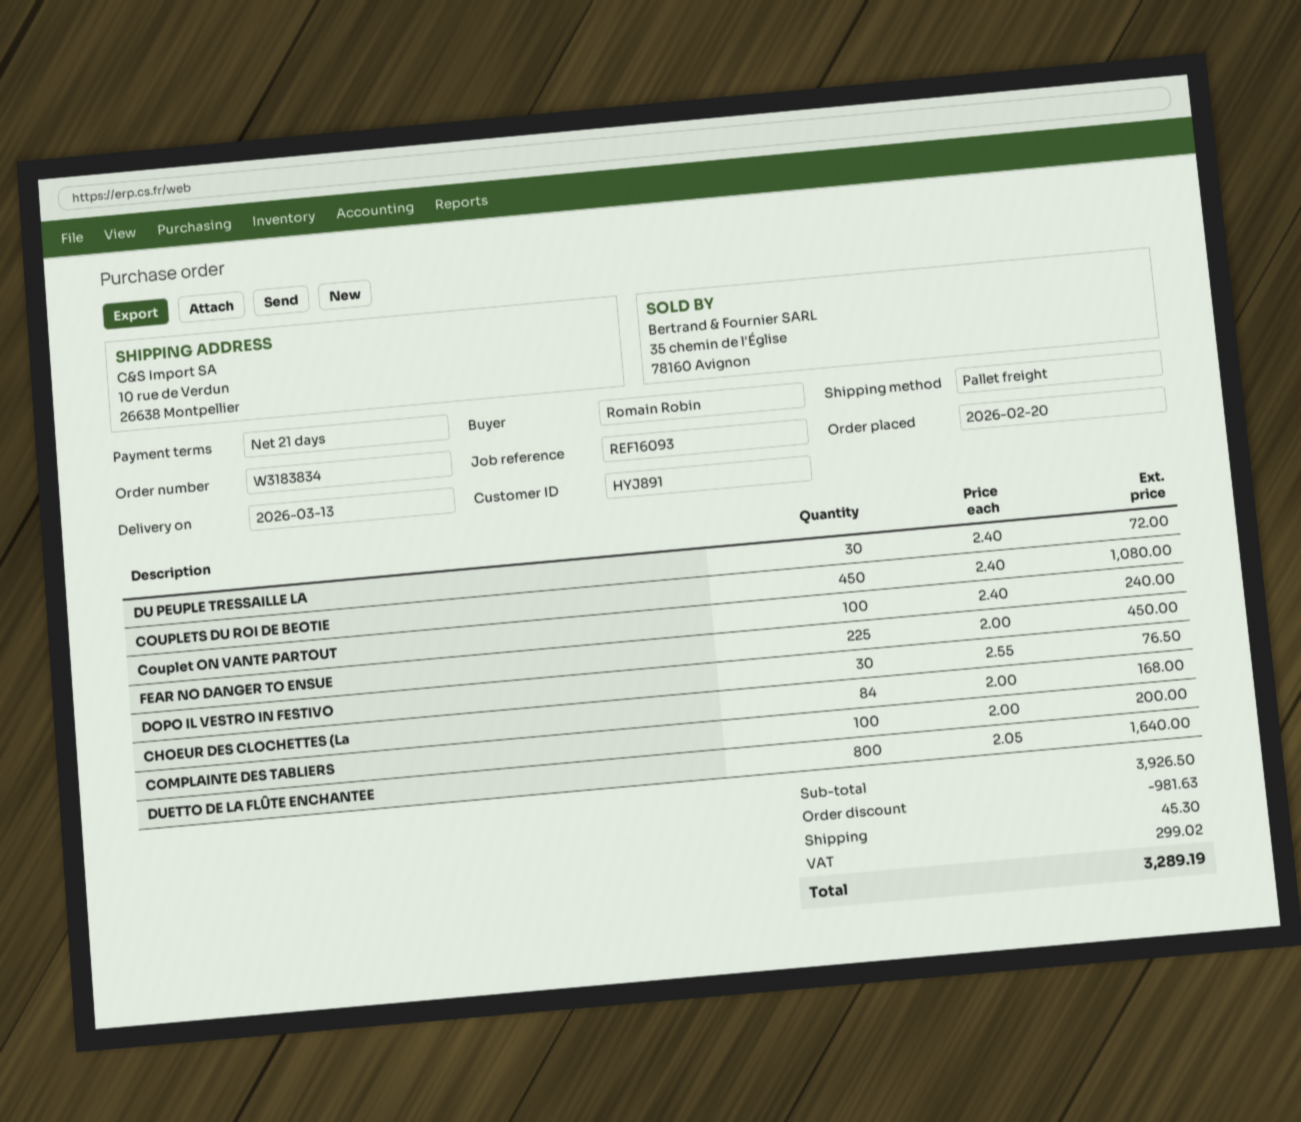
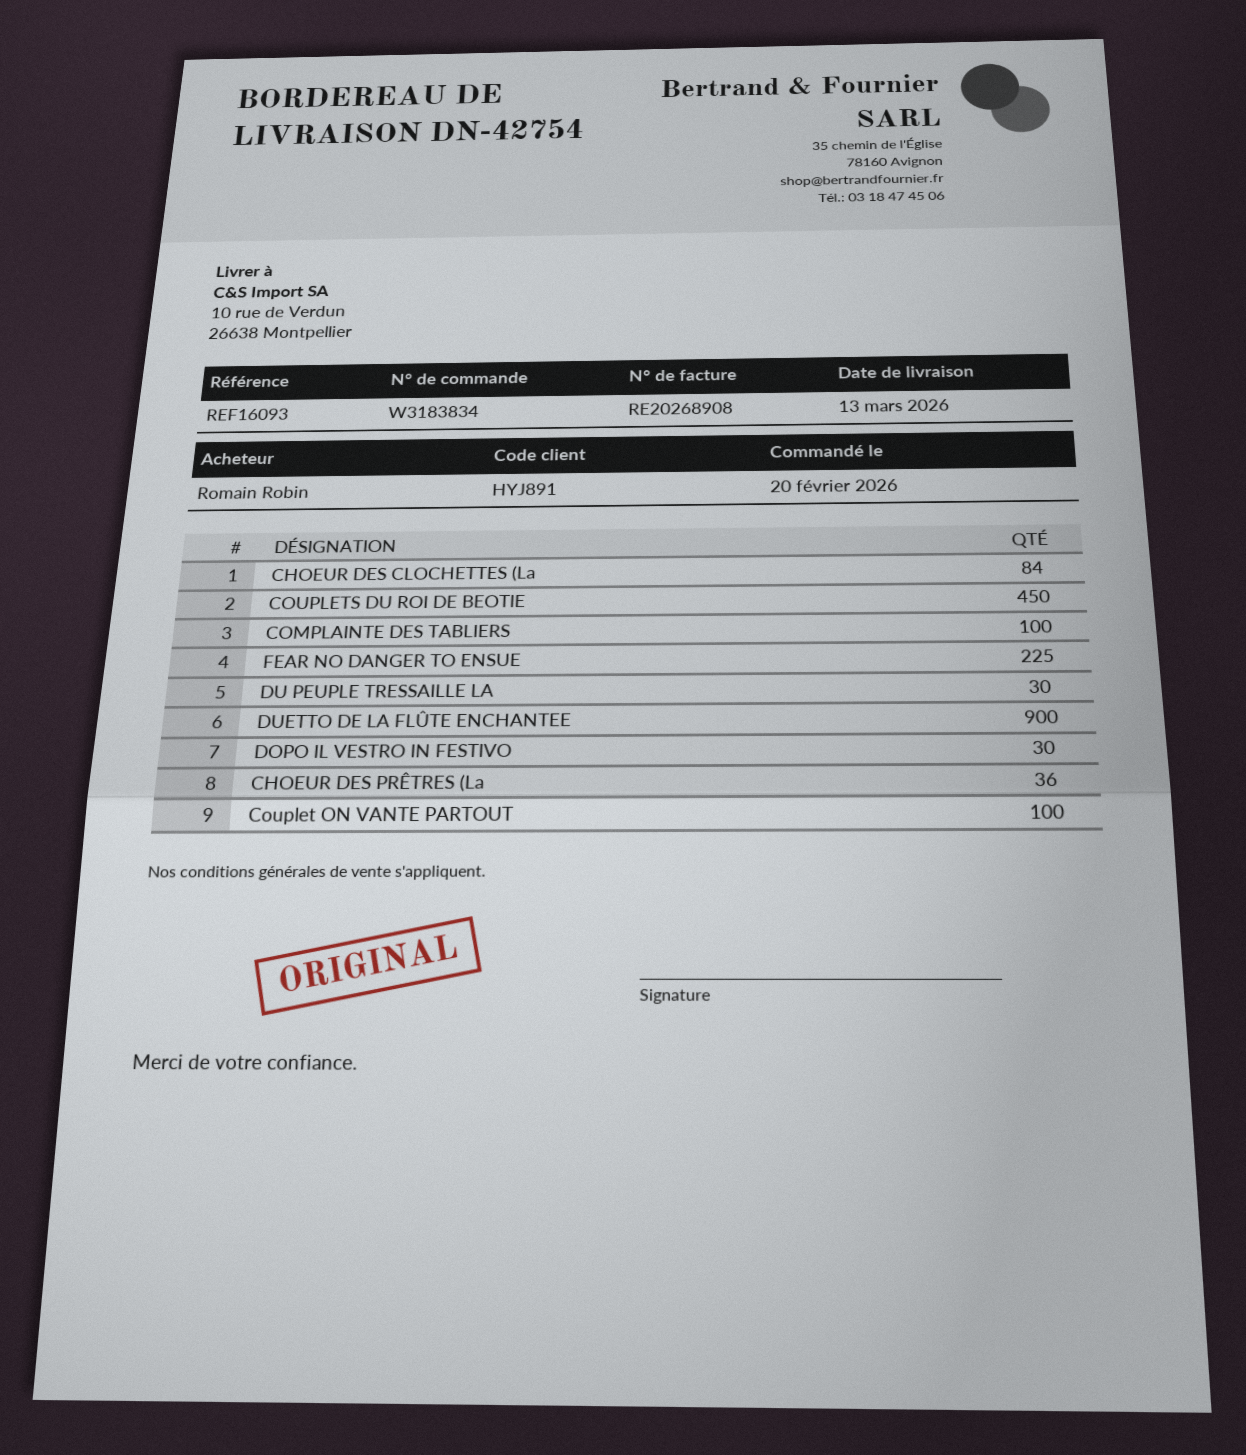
DUETTO DE LA FLÛTE ENCHANTEE: 800 -> 900
CHOEUR DES PRÊTRES (La: none -> 36

